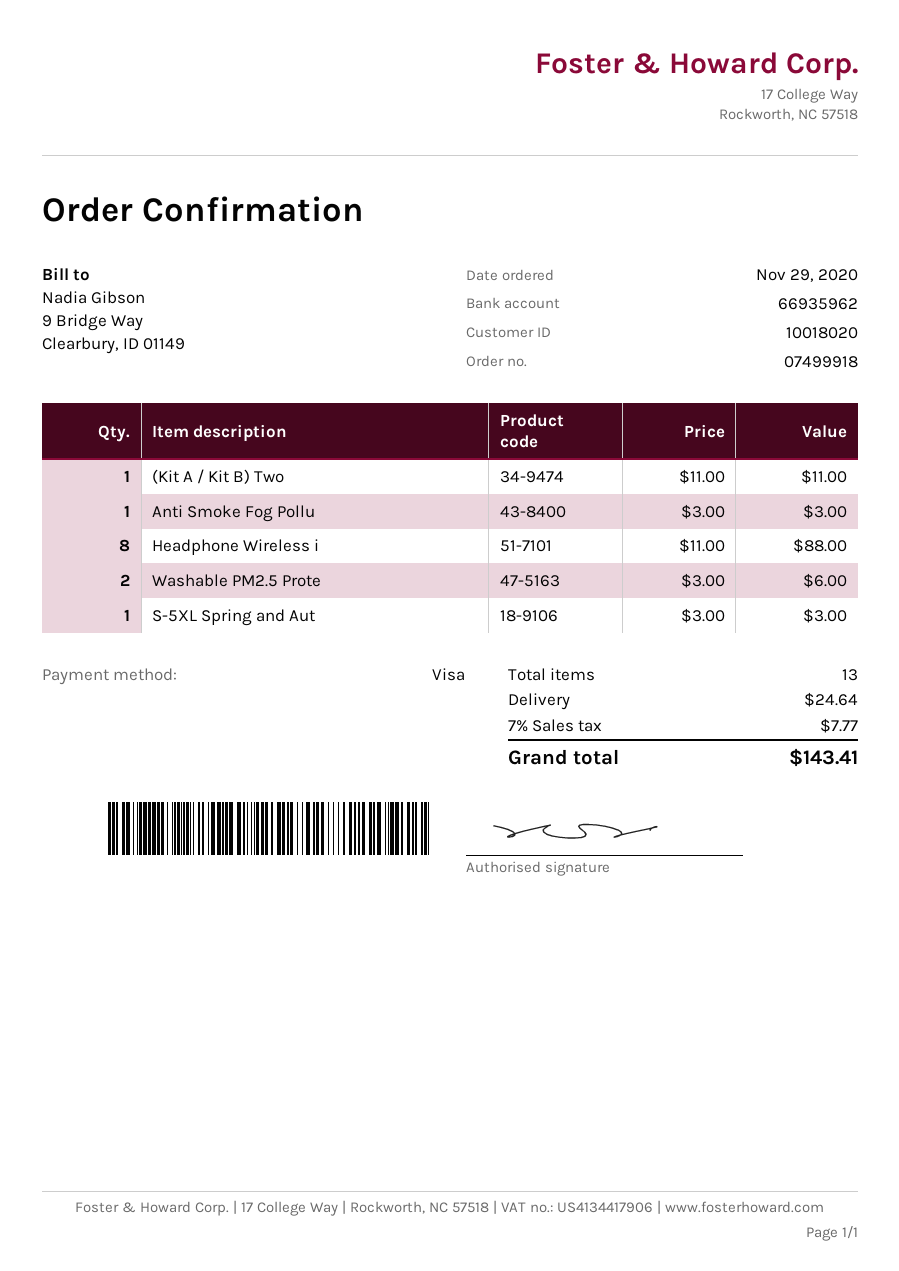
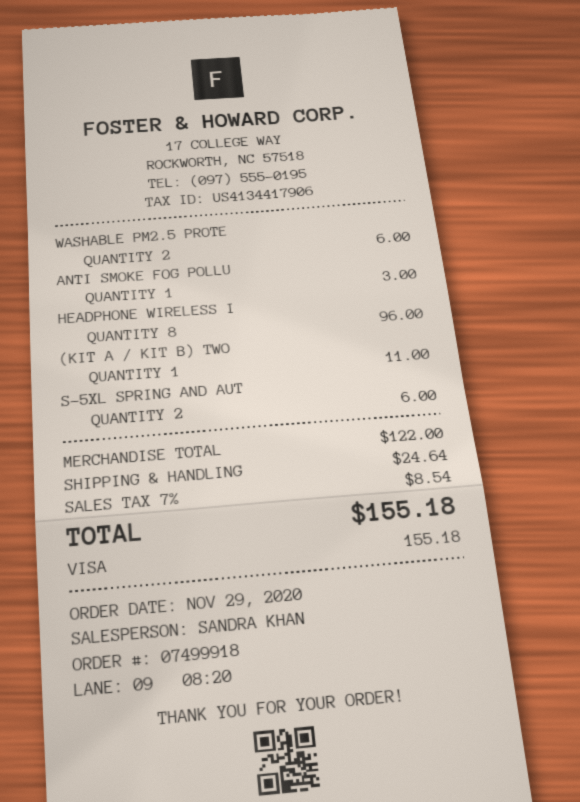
Headphone Wireless i: 8 for 88.00 -> 8 for 96.00
S-5XL Spring and Aut: 1 for 3.00 -> 2 for 6.00
tax: 7% = 7.77 -> 7% = 8.54
total: 143.41 -> 155.18

